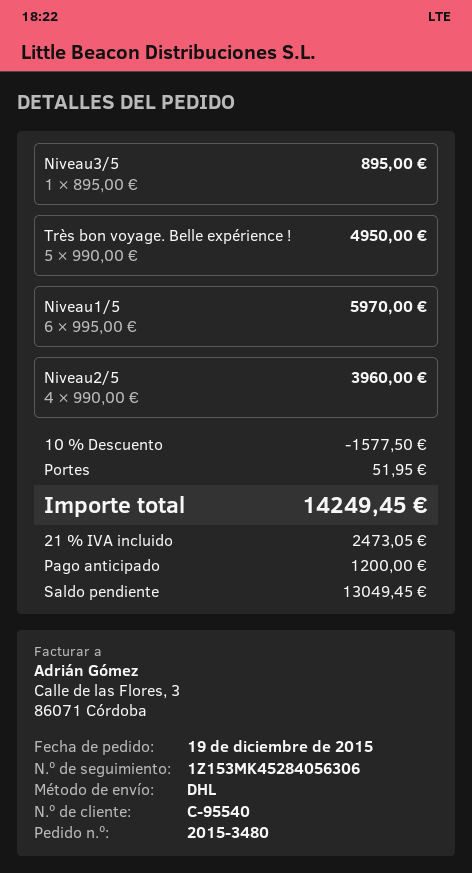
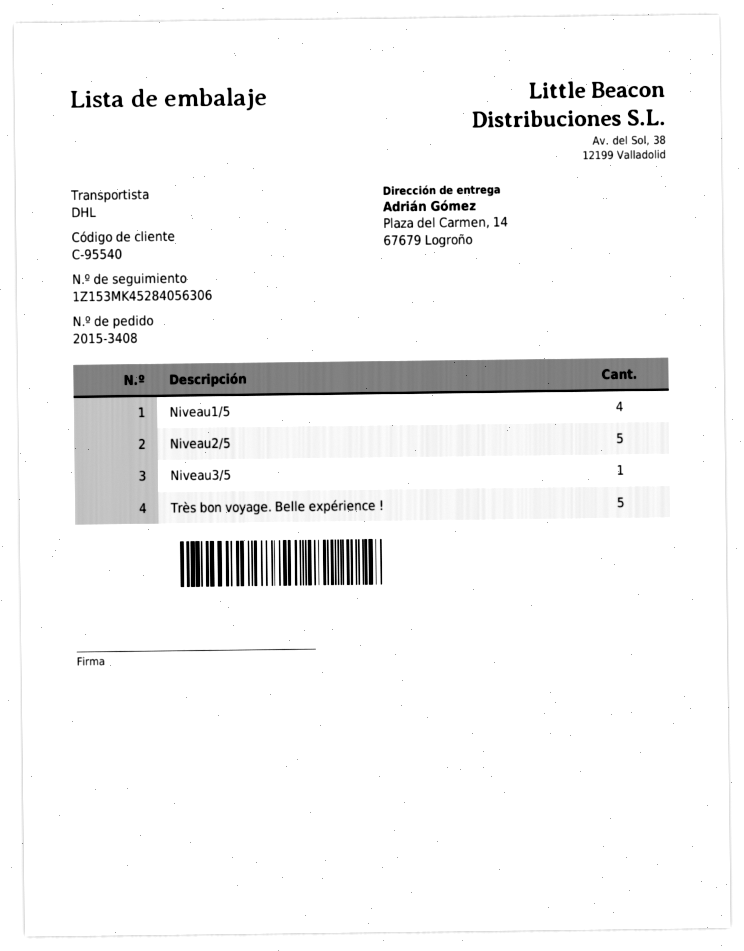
order number: 2015-3480 -> 2015-3408
Niveau1/5: 6 -> 4
Niveau2/5: 4 -> 5

